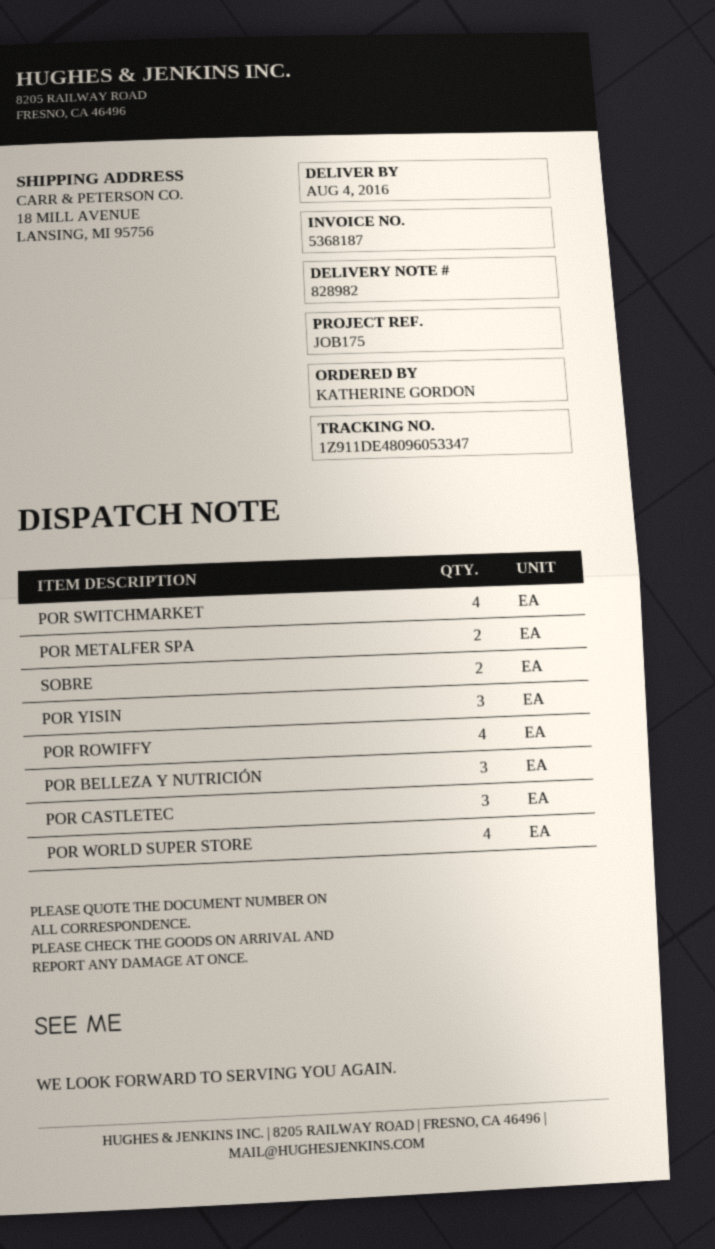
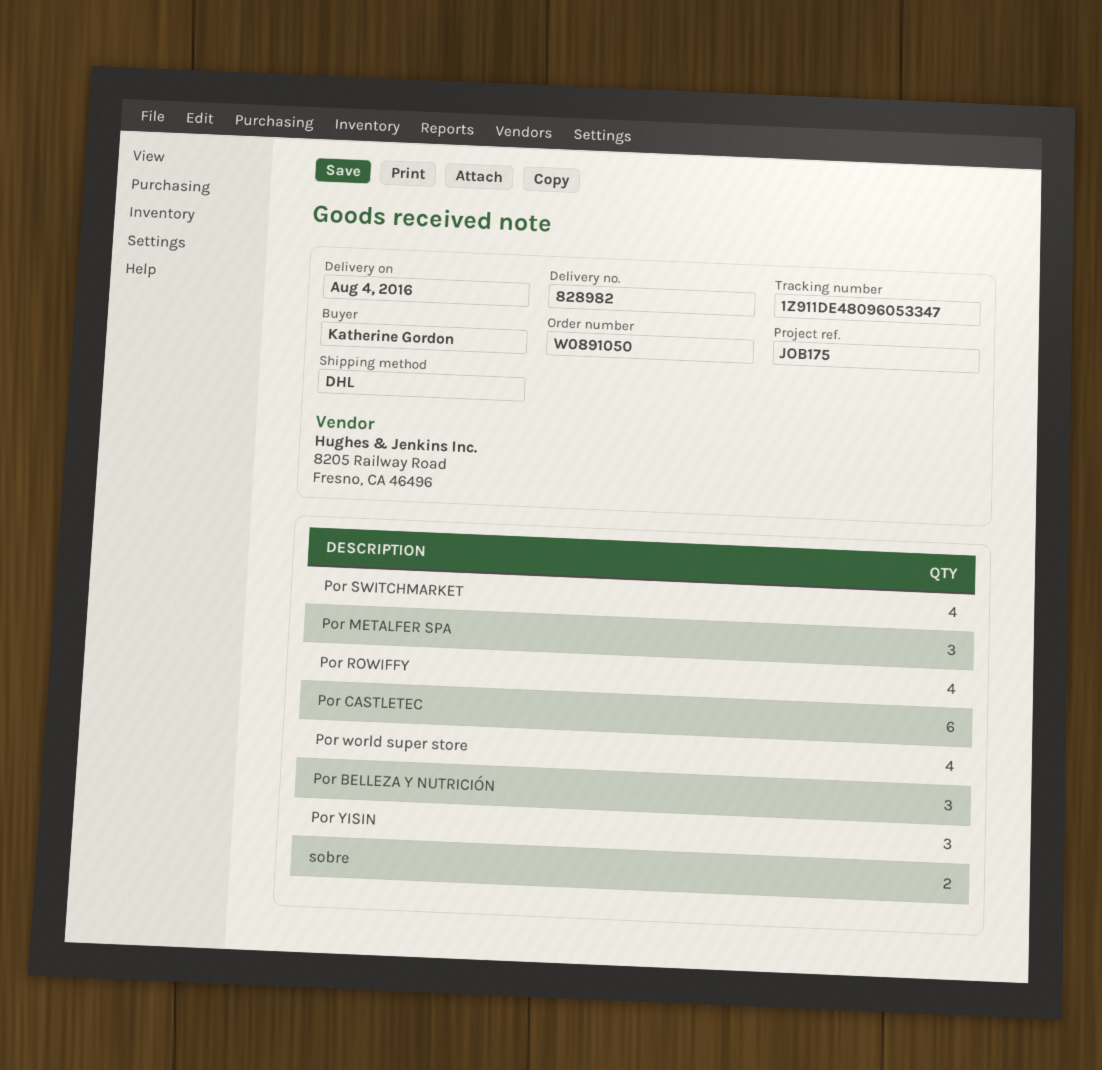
POR METALFER SPA: 2 -> 3
POR CASTLETEC: 3 -> 6

